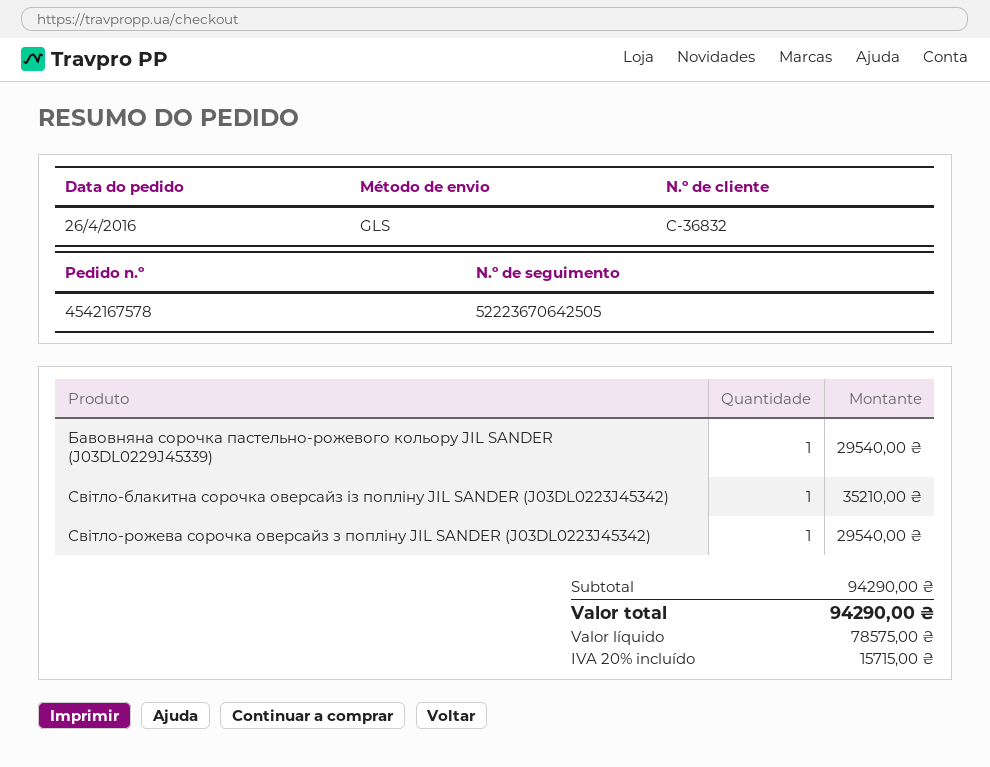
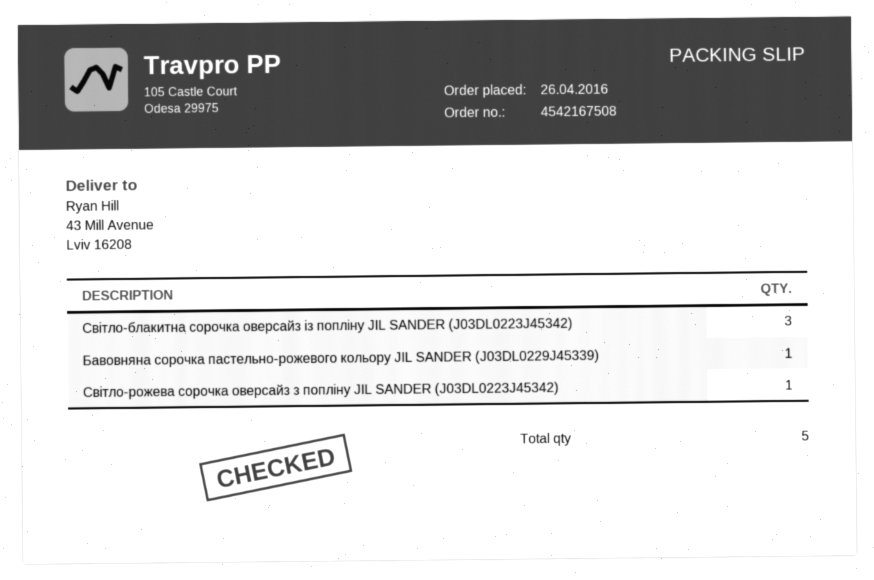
order number: 4542167578 -> 4542167508
Світло-блакитна сорочка оверсайз із попліну JIL SANDER (J03DL0223J45342): 1 -> 3

